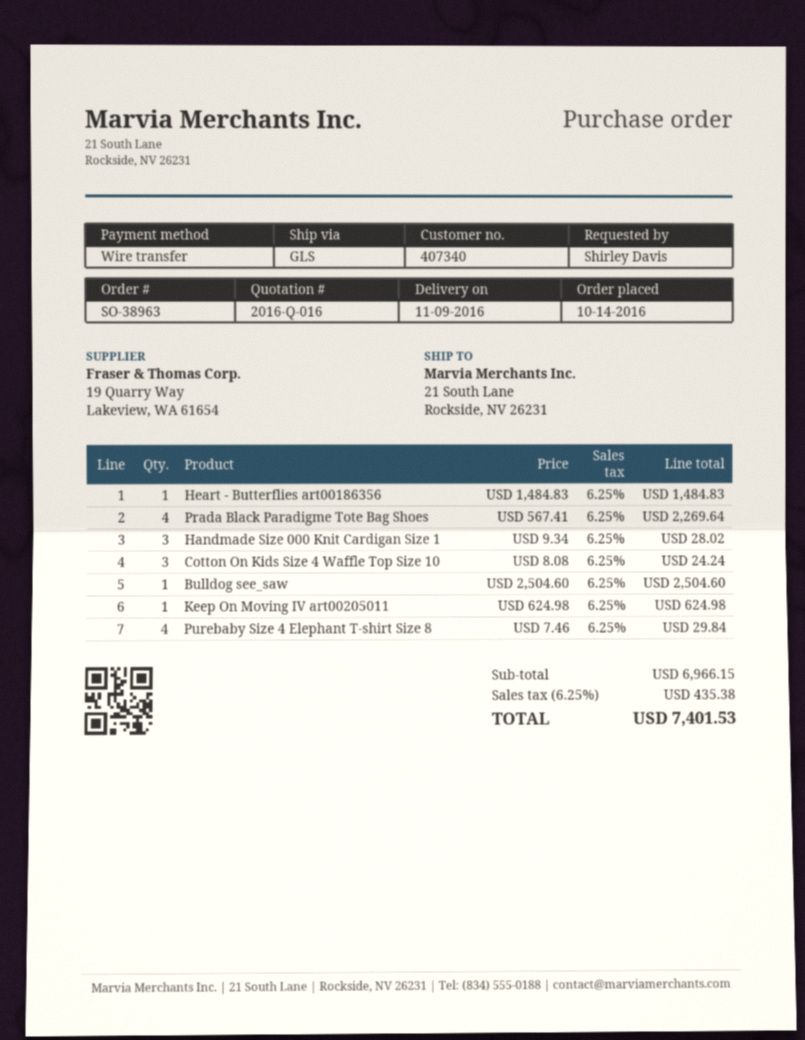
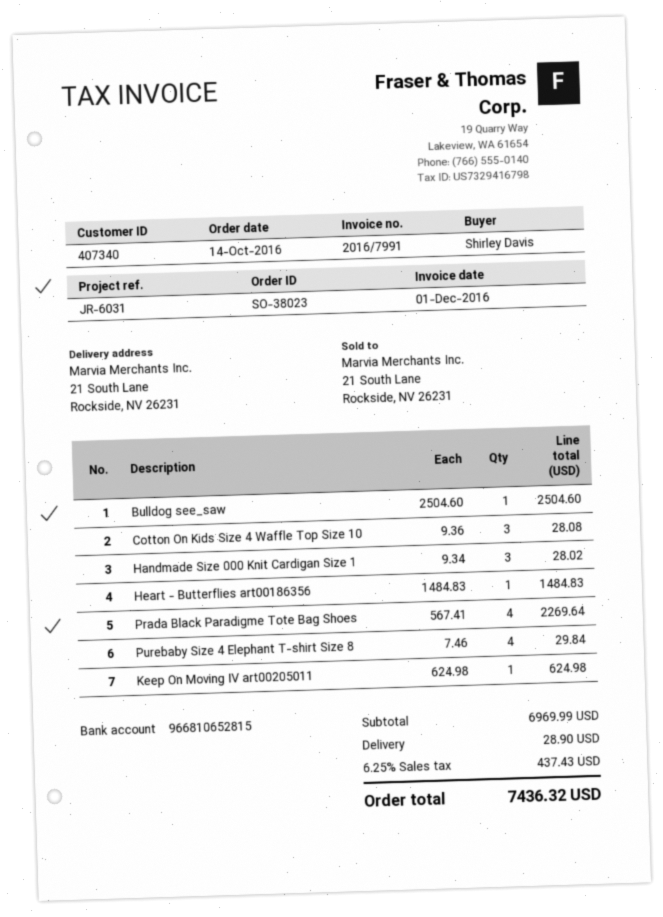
order number: SO-38963 -> SO-38023
Cotton On Kids Size 4 Waffle Top Size 10: 3 x 8.08 = 24.24 -> 3 x 9.36 = 28.08
subtotal: 6966.15 -> 6969.99
shipping: none -> 28.90
tax: 6.25% = 435.38 -> 6.25% = 437.43
total: 7401.53 -> 7436.32

